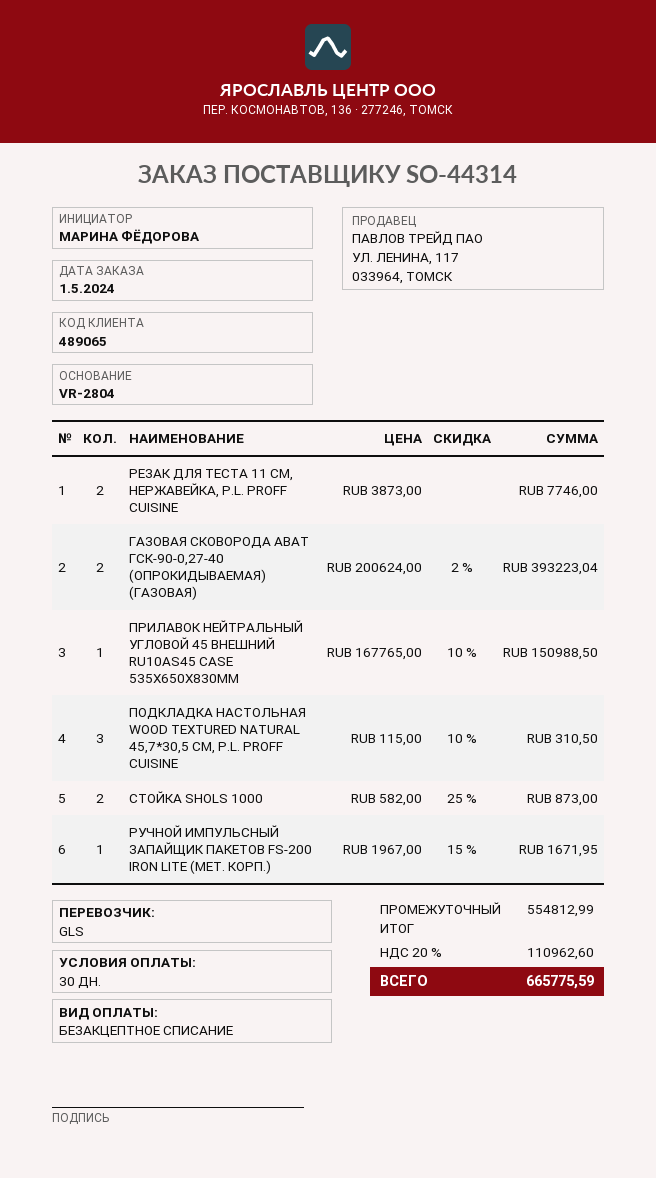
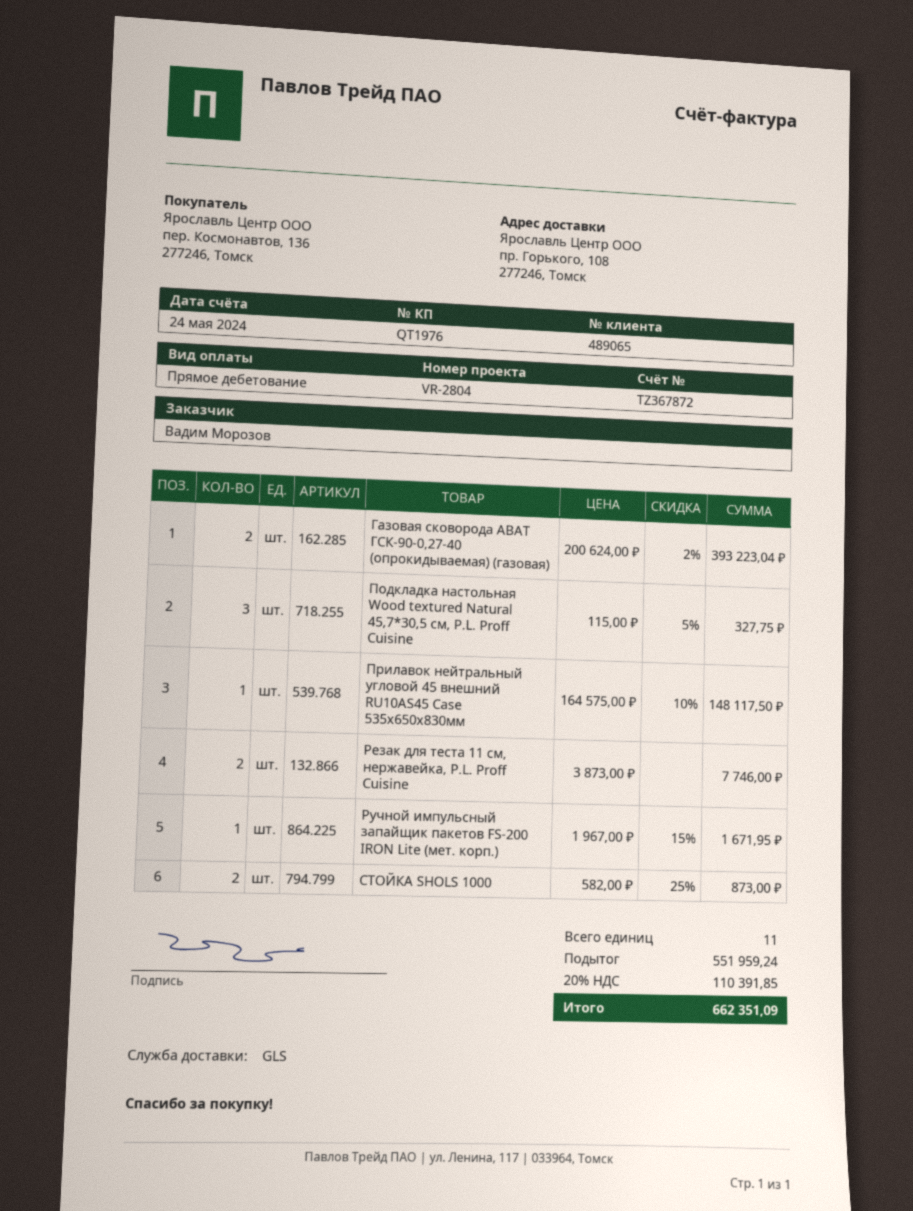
ordered by: МАРИНА ФЁДОРОВА -> Вадим Морозов
ПРИЛАВОК НЕЙТРАЛЬНЫЙ УГЛОВОЙ 45 ВНЕШНИЙ RU10AS45 CASE 535Х650Х830ММ: 1 x 167765.00 - 10% = 150988.50 -> 1 x 164575.00 - 10% = 148117.50
ПОДКЛАДКА НАСТОЛЬНАЯ WOOD TEXTURED NATURAL 45,7*30,5 СМ, P.L. PROFF CUISINE: 3 x 115.00 - 10% = 310.50 -> 3 x 115.00 - 5% = 327.75
subtotal: 554812.99 -> 551959.24
tax: 20% = 110962.60 -> 20% = 110391.85
total: 665775.59 -> 662351.09

